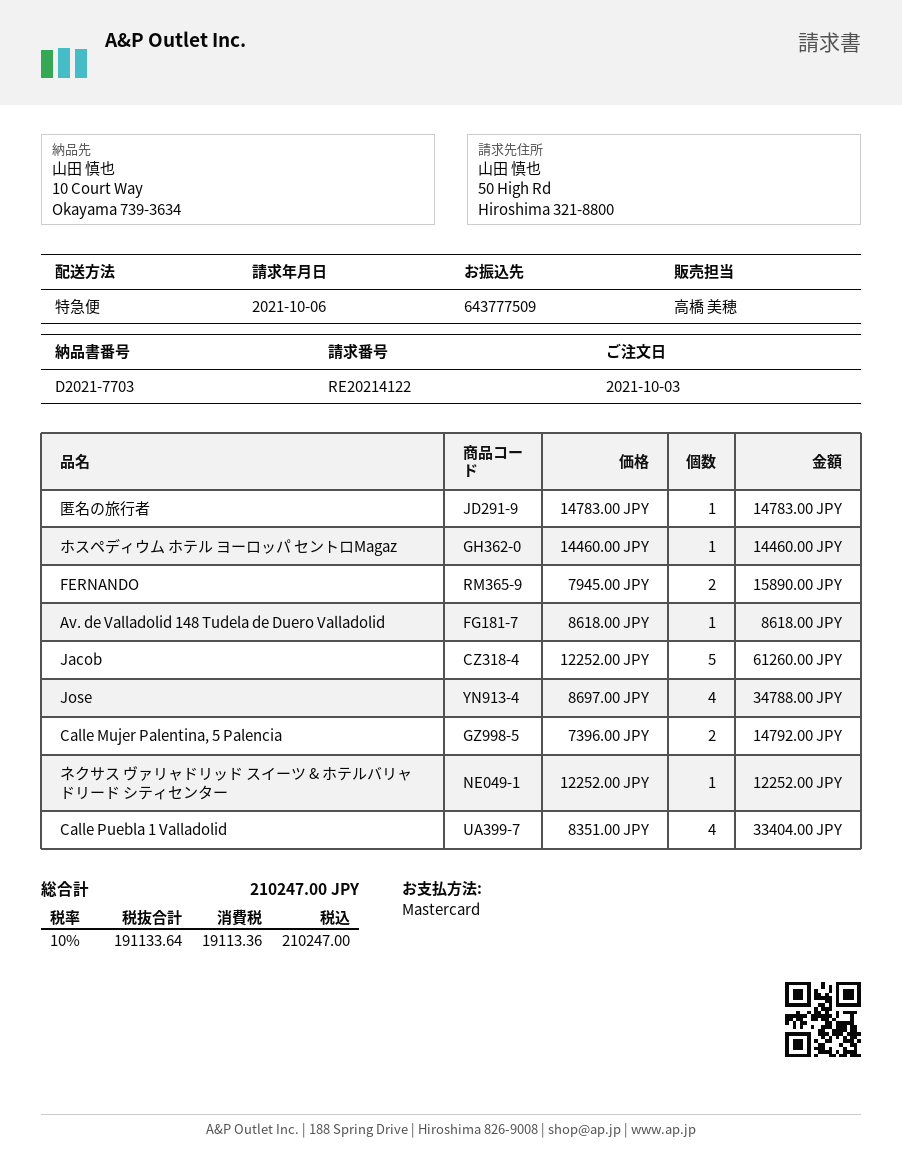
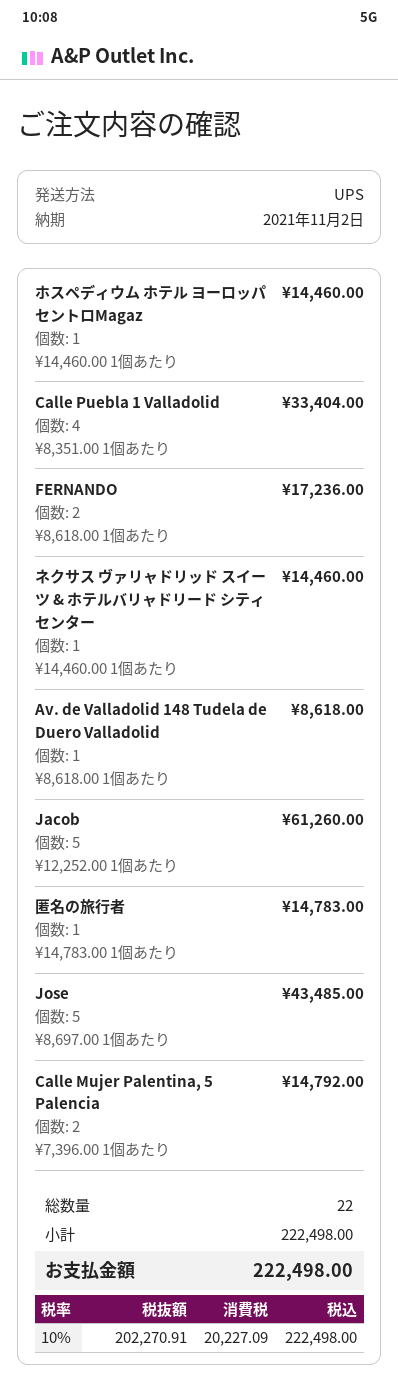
shipping method: express -> UPS
FERNANDO: 2 x 7945.00 = 15890.00 -> 2 x 8618.00 = 17236.00
Jose: 4 x 8697.00 = 34788.00 -> 5 x 8697.00 = 43485.00
ネクサス ヴァリャドリッド スイーツ & ホテルバリャドリード シティセンター: 1 x 12252.00 = 12252.00 -> 1 x 14460.00 = 14460.00
net: 191133.64 -> 202270.91
tax: 10% = 19113.36 -> 10% = 20227.09
total: 210247.00 -> 222498.00

